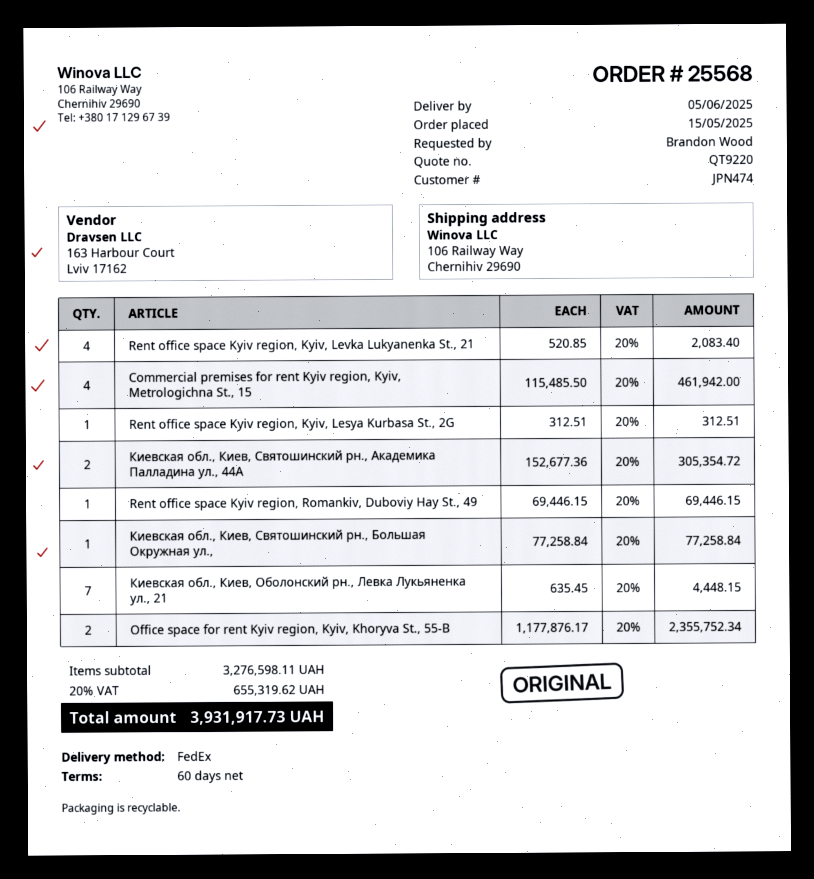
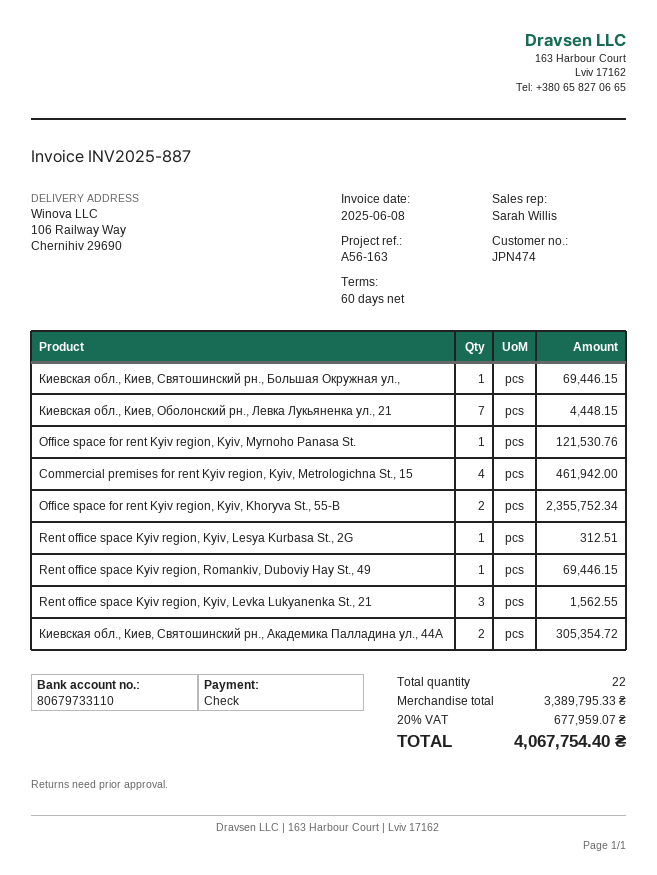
Rent office space Kyiv region, Kyiv, Levka Lukyanenka St., 21: 4 for 2083.40 -> 3 for 1562.55
Киевская обл., Киев, Святошинский рн., Большая Окружная ул.,: 1 for 77258.84 -> 1 for 69446.15
Office space for rent Kyiv region, Kyiv, Myrnoho Panasa St.: none -> 1 for 121530.76
subtotal: 3276598.11 -> 3389795.33
tax: 20% = 655319.62 -> 20% = 677959.07
total: 3931917.73 -> 4067754.40

